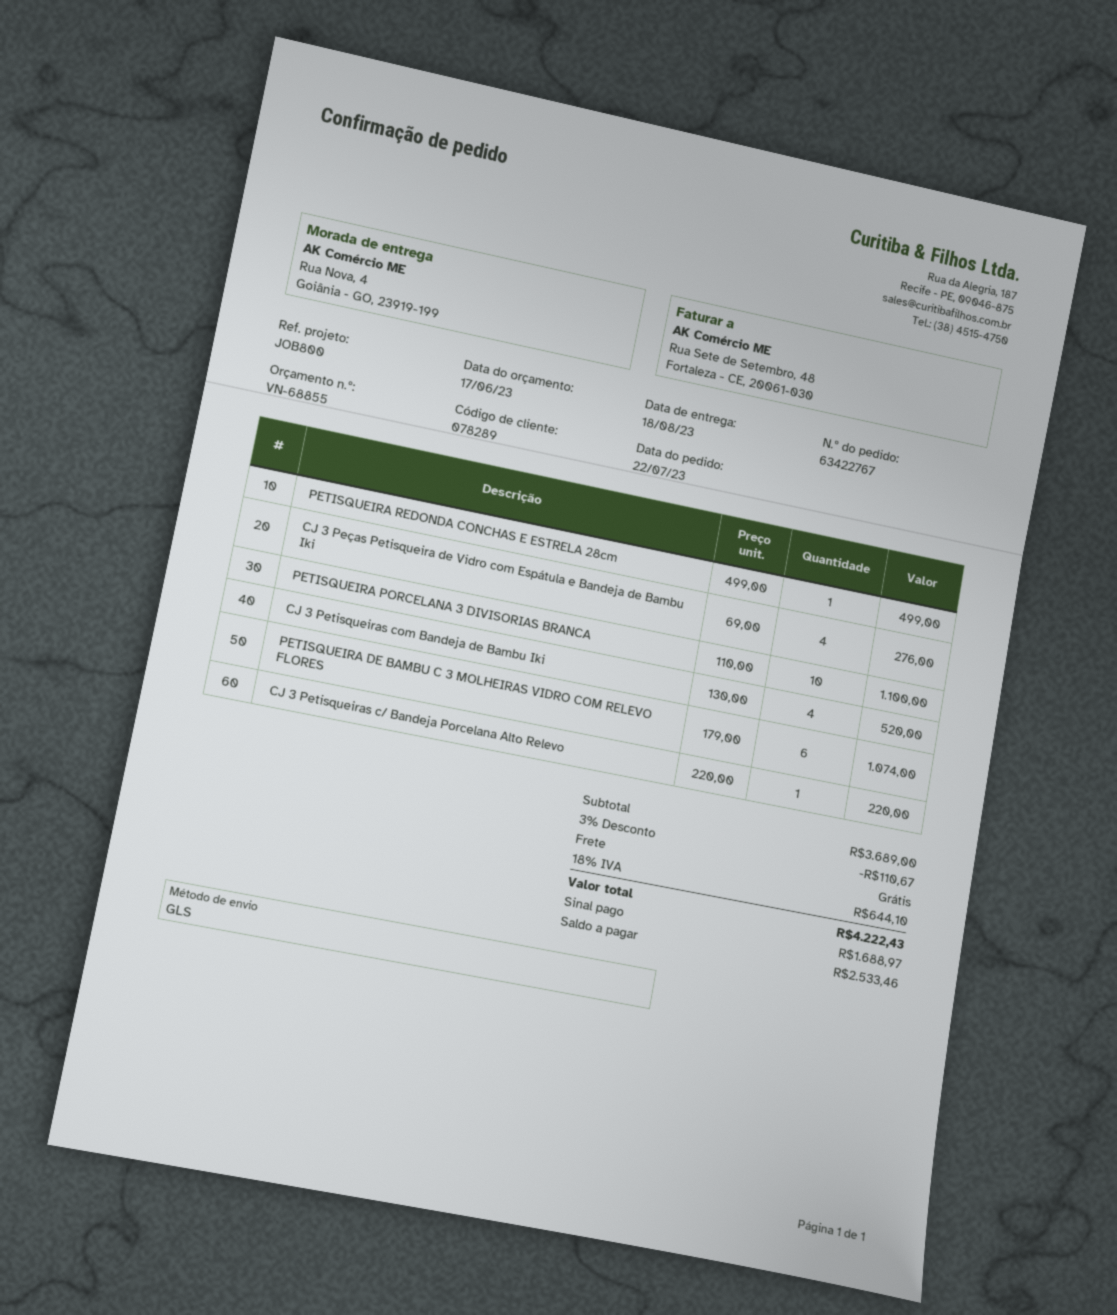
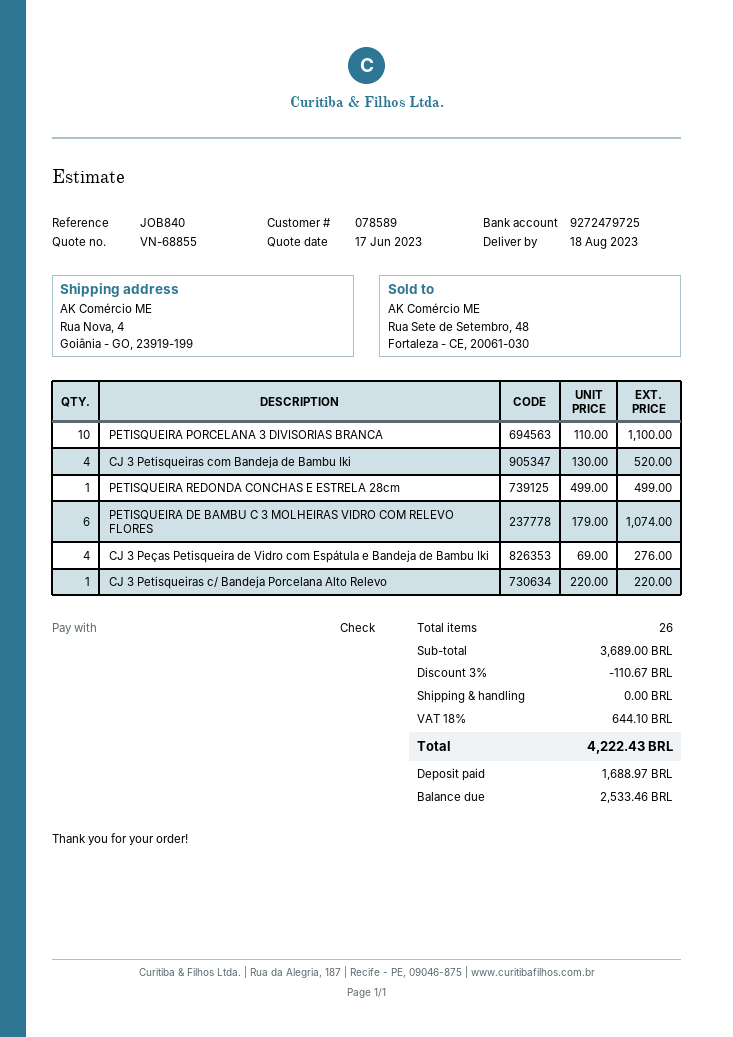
customer number: 078289 -> 078589
reference: JOB800 -> JOB840

